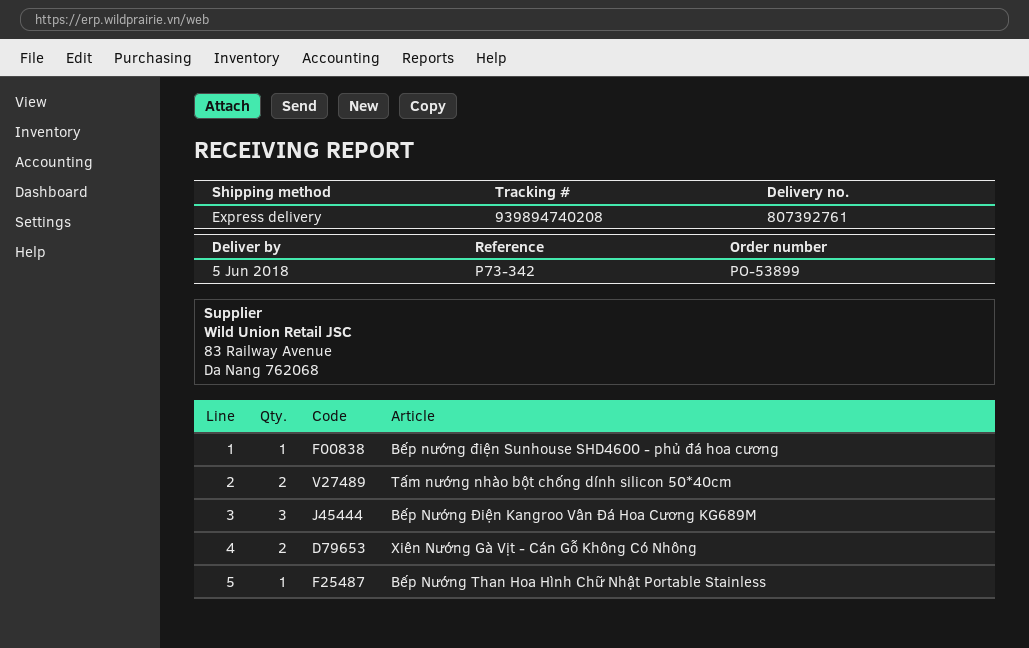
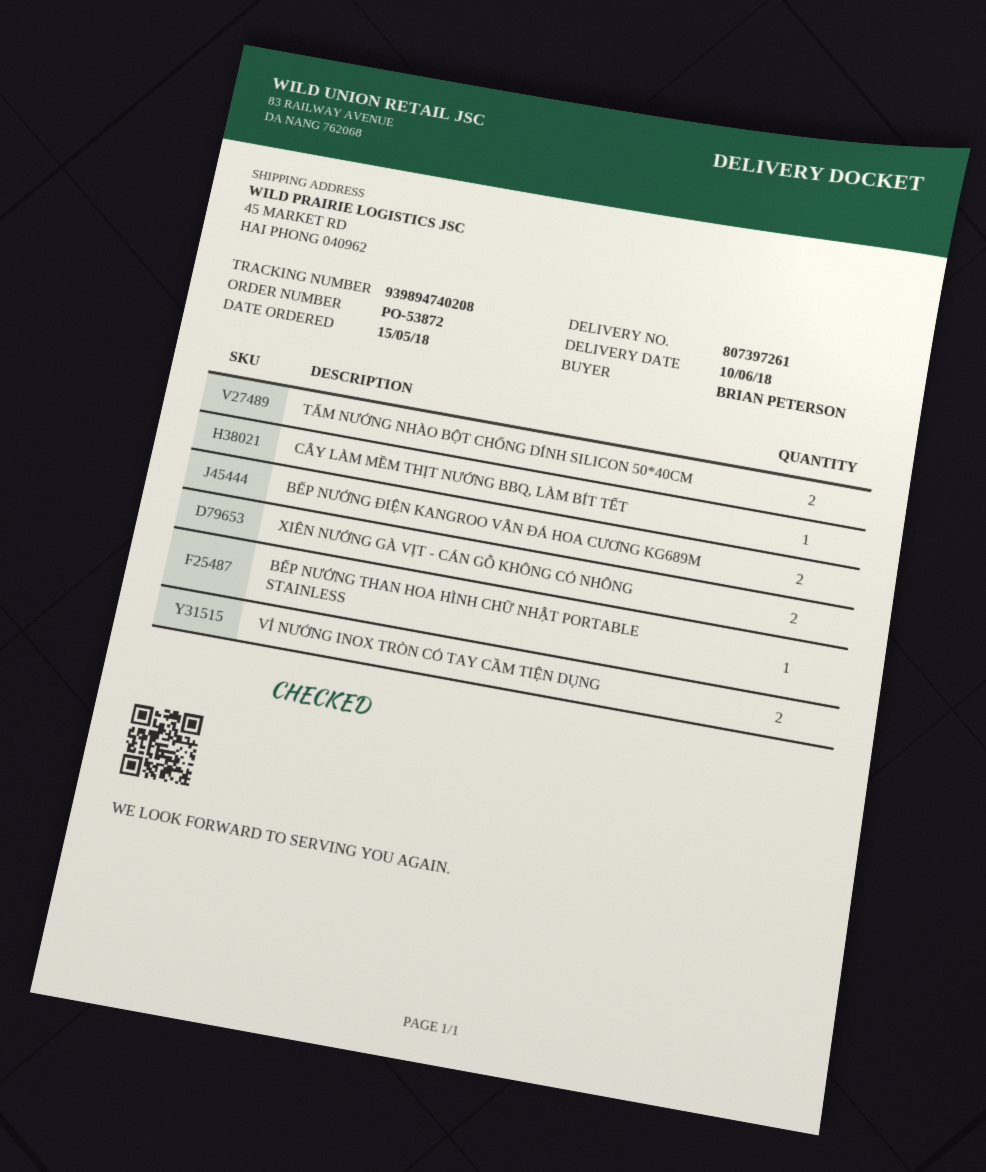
order number: PO-53899 -> PO-53872
delivery note number: 807392761 -> 807397261
delivery date: 2018-06-05 -> 2018-06-10
Bếp nướng điện Sunhouse SHD4600 - phủ đá hoa cương: 1 -> none
Bếp Nướng Điện Kangroo Vân Đá Hoa Cương KG689M: 3 -> 2
CÂY LÀM MỀM THỊT NƯỚNG BBQ, LÀM BÍT TẾT: none -> 1
VỈ NƯỚNG INOX TRÒN CÓ TAY CẦM TIỆN DỤNG: none -> 2

